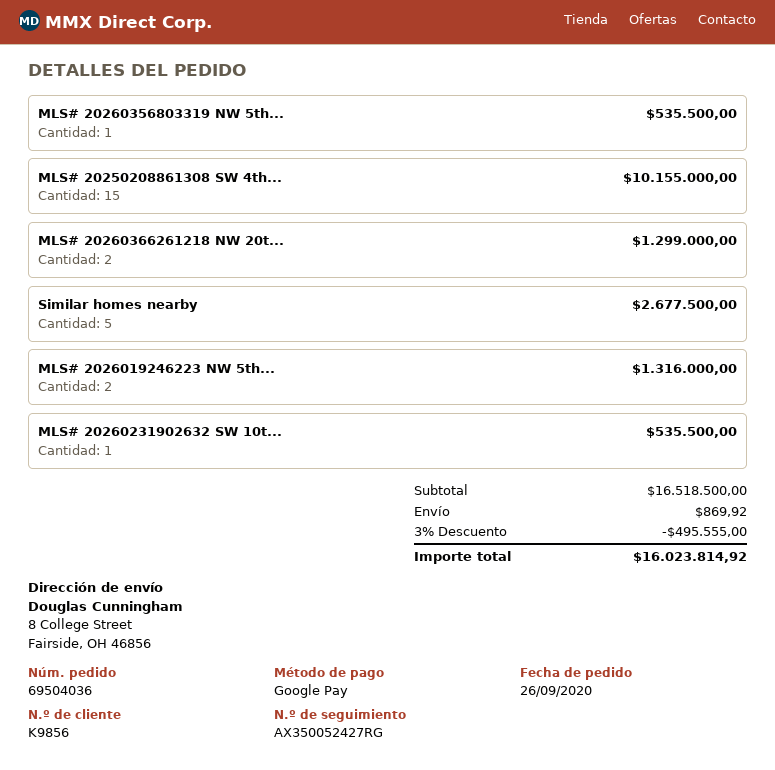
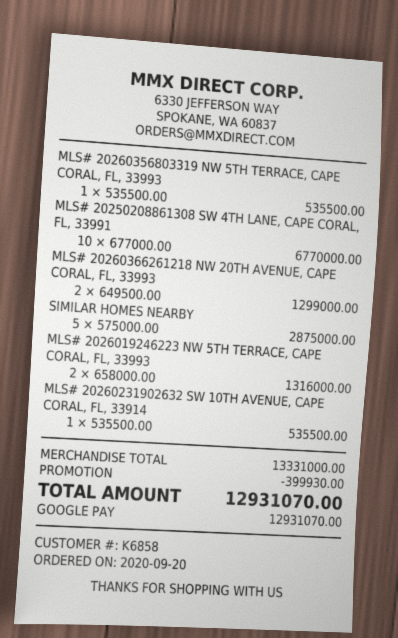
order date: 2020-09-26 -> 2020-09-20
customer number: K9856 -> K6858
MLS# 20250208861308 SW 4th...: 15 for 10155000.00 -> 10 for 6770000.00
Similar homes nearby: 5 for 2677500.00 -> 5 for 2875000.00
subtotal: 16518500.00 -> 13331000.00
discount: 495555.00 -> 399930.00
shipping: 869.92 -> none
total: 16023814.92 -> 12931070.00

